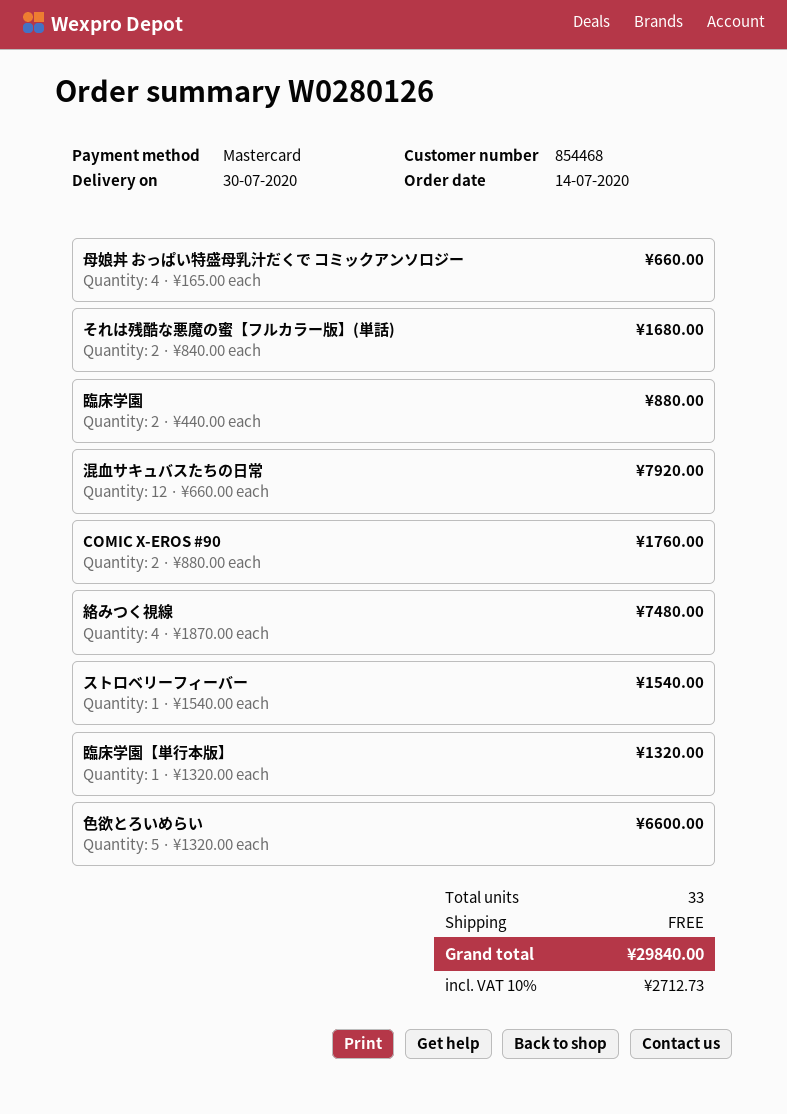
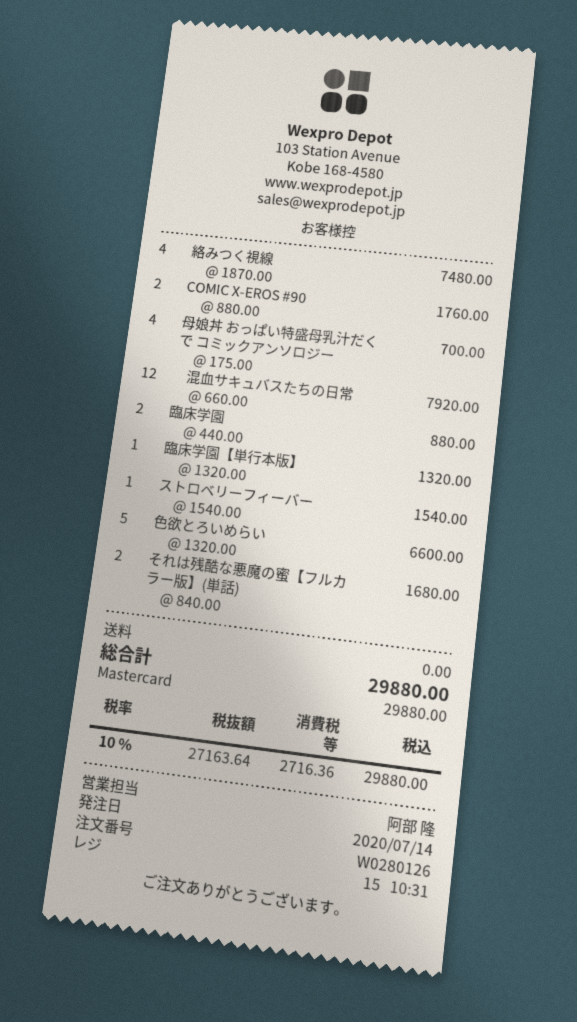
母娘丼 おっぱい特盛母乳汁だくで コミックアンソロジー: 4 x 165.00 = 660.00 -> 4 x 175.00 = 700.00
tax: 10% = 2712.73 -> 10% = 2716.36
total: 29840.00 -> 29880.00

